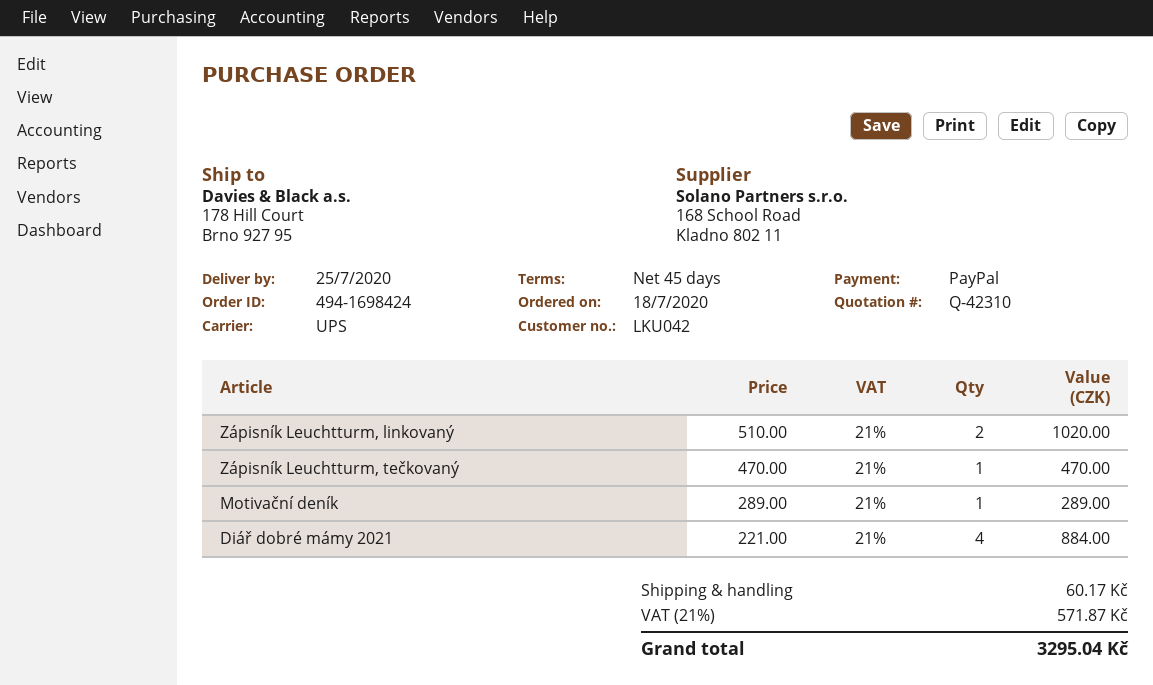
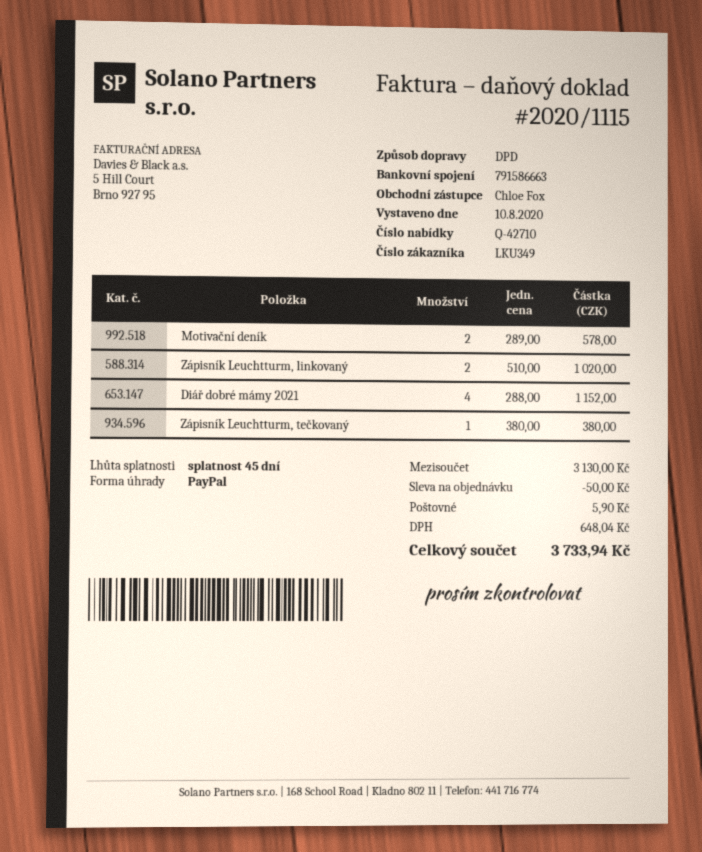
quote number: Q-42310 -> Q-42710
customer number: LKU042 -> LKU349
shipping method: UPS -> DPD
Zápisník Leuchtturm, tečkovaný: 1 x 470.00 = 470.00 -> 1 x 380.00 = 380.00
Motivační deník: 1 x 289.00 = 289.00 -> 2 x 289.00 = 578.00
Diář dobré mámy 2021: 4 x 221.00 = 884.00 -> 4 x 288.00 = 1152.00
discount: none -> 50.00
shipping: 60.17 -> 5.90
tax: 571.87 -> 648.04
total: 3295.04 -> 3733.94

